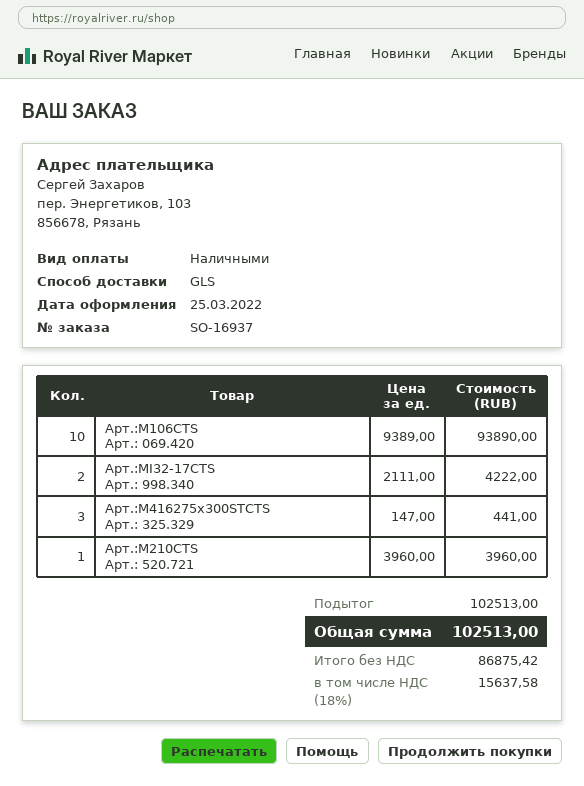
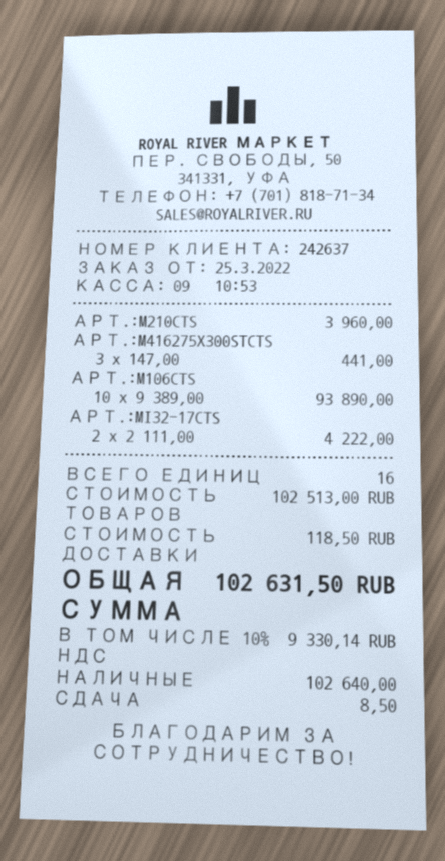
shipping: none -> 118.50
tax: 18% = 15637.58 -> 10% = 9330.14
total: 102513.00 -> 102631.50

